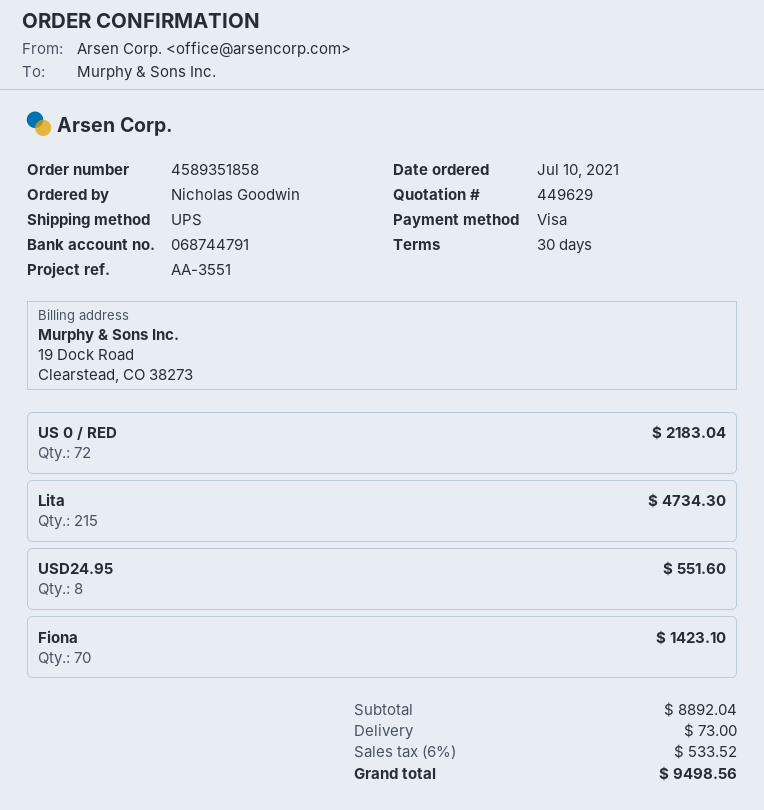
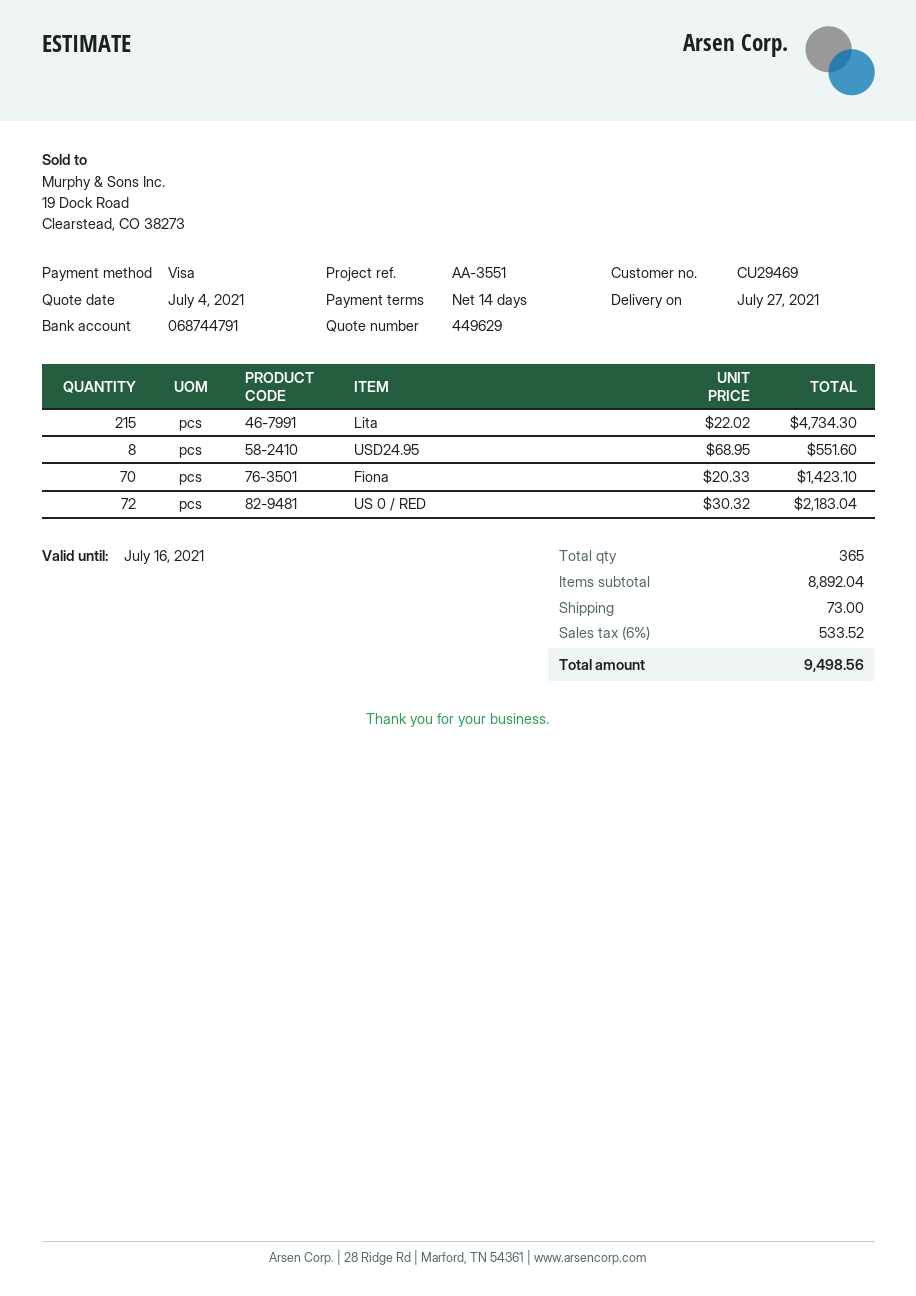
payment terms: 30 days -> 14 days

